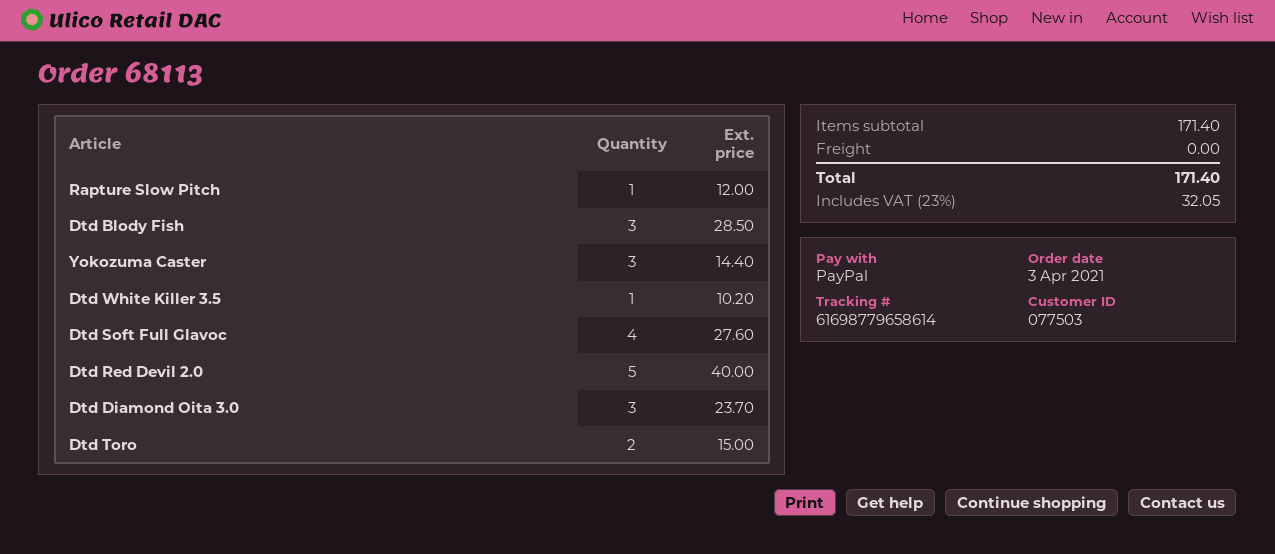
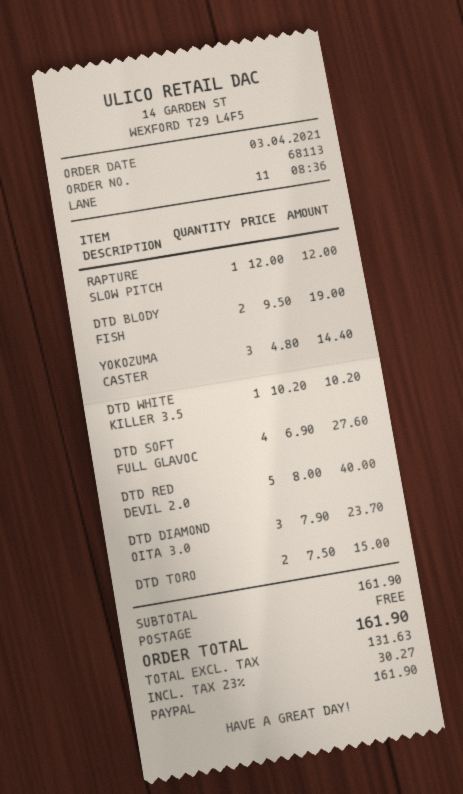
Dtd Blody Fish: 3 for 28.50 -> 2 for 19.00
subtotal: 171.40 -> 161.90
tax: 23% = 32.05 -> 23% = 30.27
total: 171.40 -> 161.90

